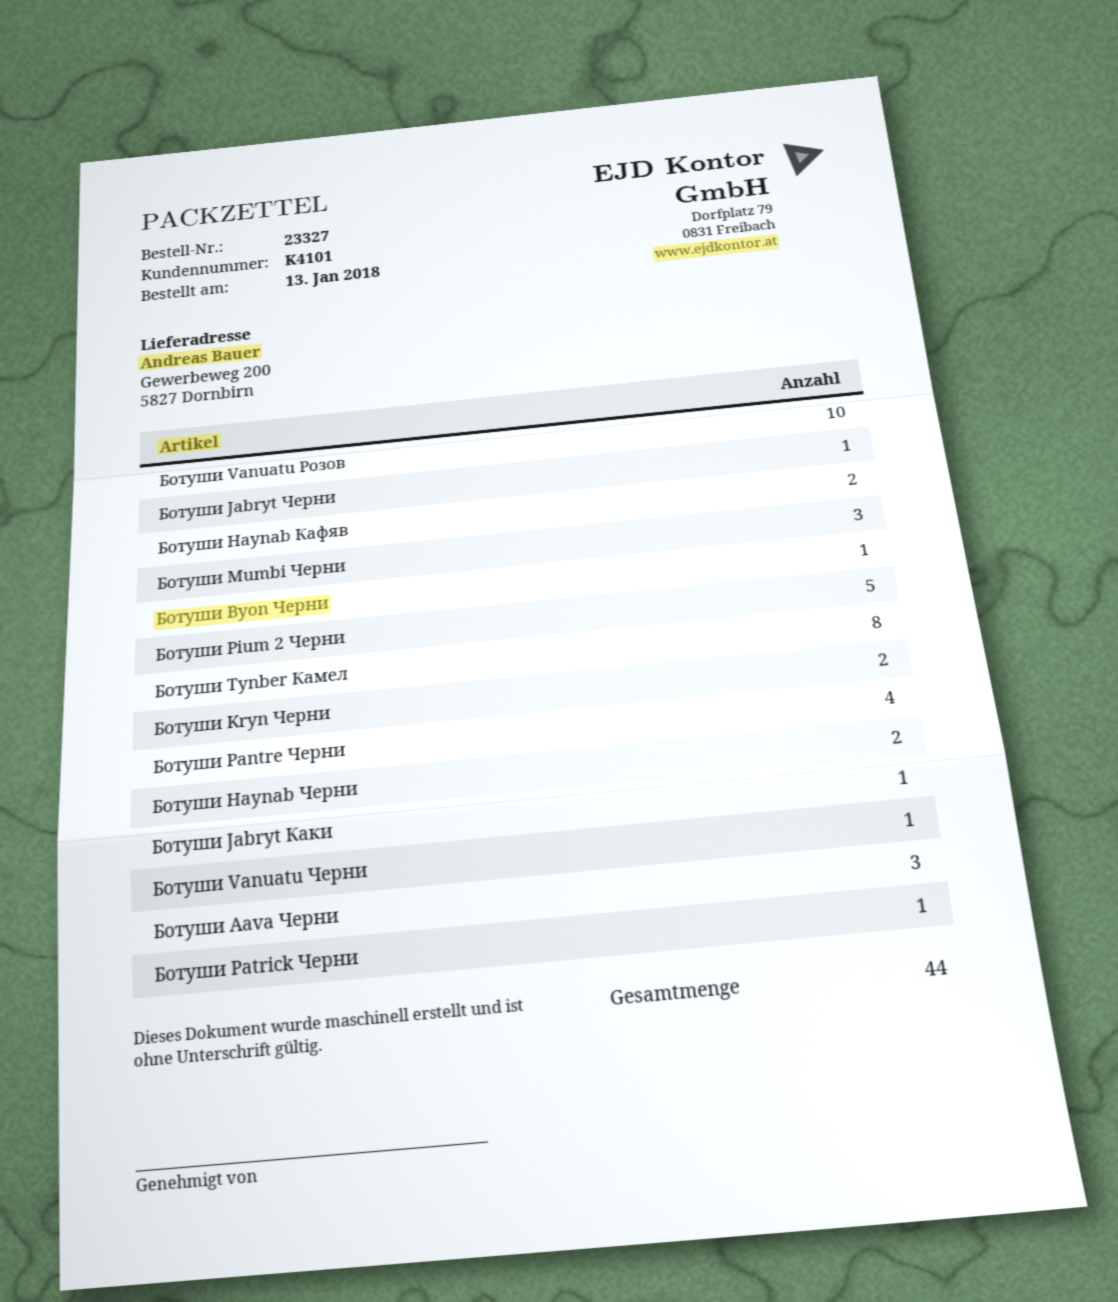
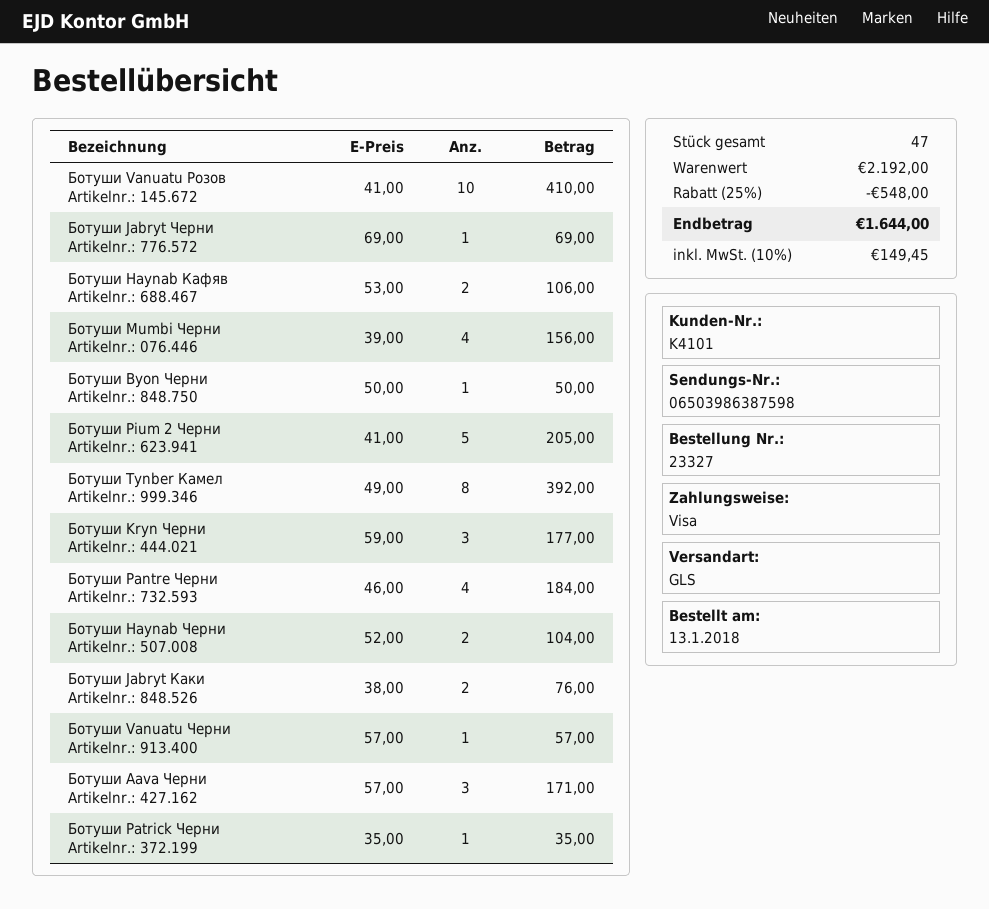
Ботуши Mumbi Черни: 3 -> 4
Ботуши Kryn Черни: 2 -> 3
Ботуши Jabryt Каки: 1 -> 2
total quantity: 44 -> 47

